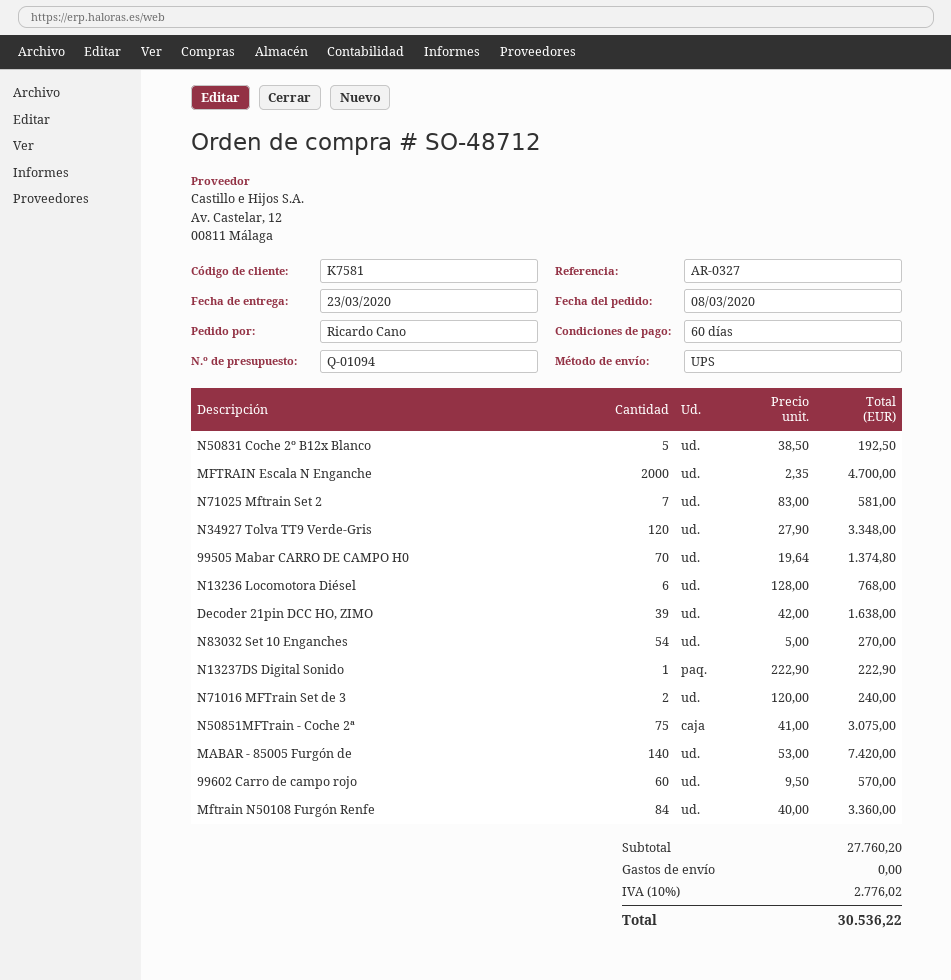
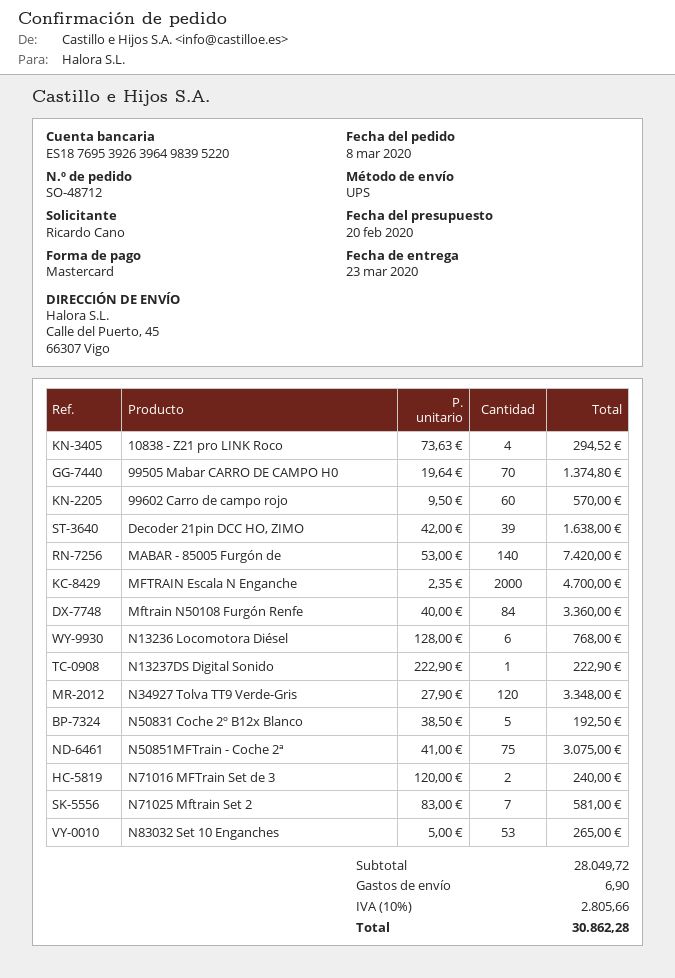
N83032 Set 10 Enganches: 54 x 5.00 = 270.00 -> 53 x 5.00 = 265.00
10838 - Z21 pro LINK Roco: none -> 4 x 73.63 = 294.52
subtotal: 27760.20 -> 28049.72
shipping: 0.00 -> 6.90
tax: 10% = 2776.02 -> 10% = 2805.66
total: 30536.22 -> 30862.28

